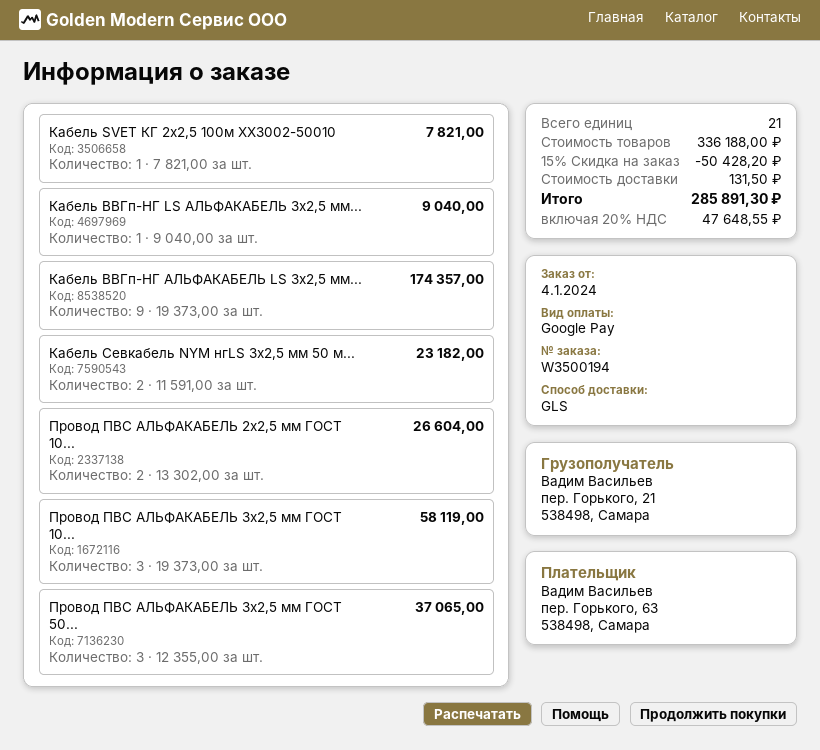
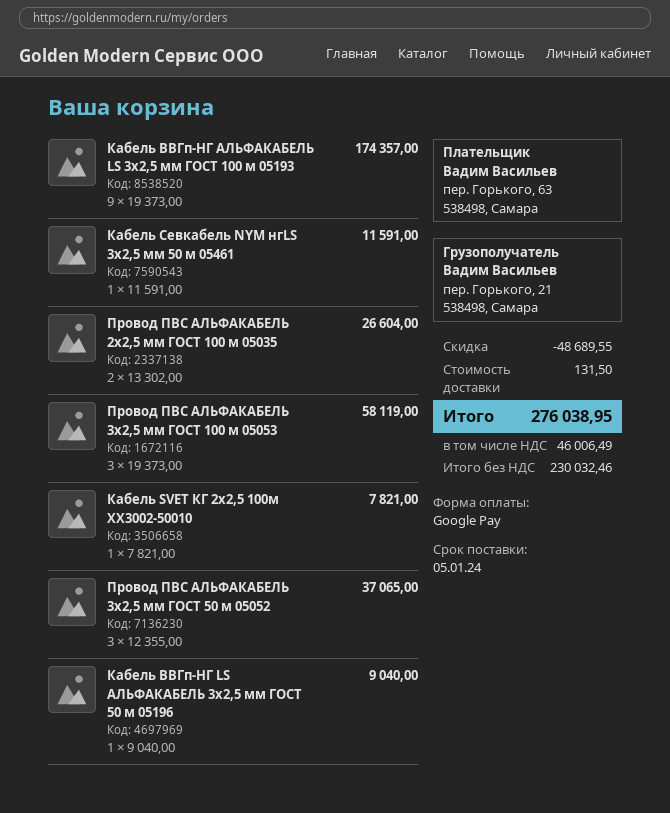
Кабель Севкабель NYM нгLS 3х2,5 мм 50 м...: 2 x 11591.00 = 23182.00 -> 1 x 11591.00 = 11591.00
discount: 50428.20 -> 48689.55
tax: 47648.55 -> 46006.49
total: 285891.30 -> 276038.95

